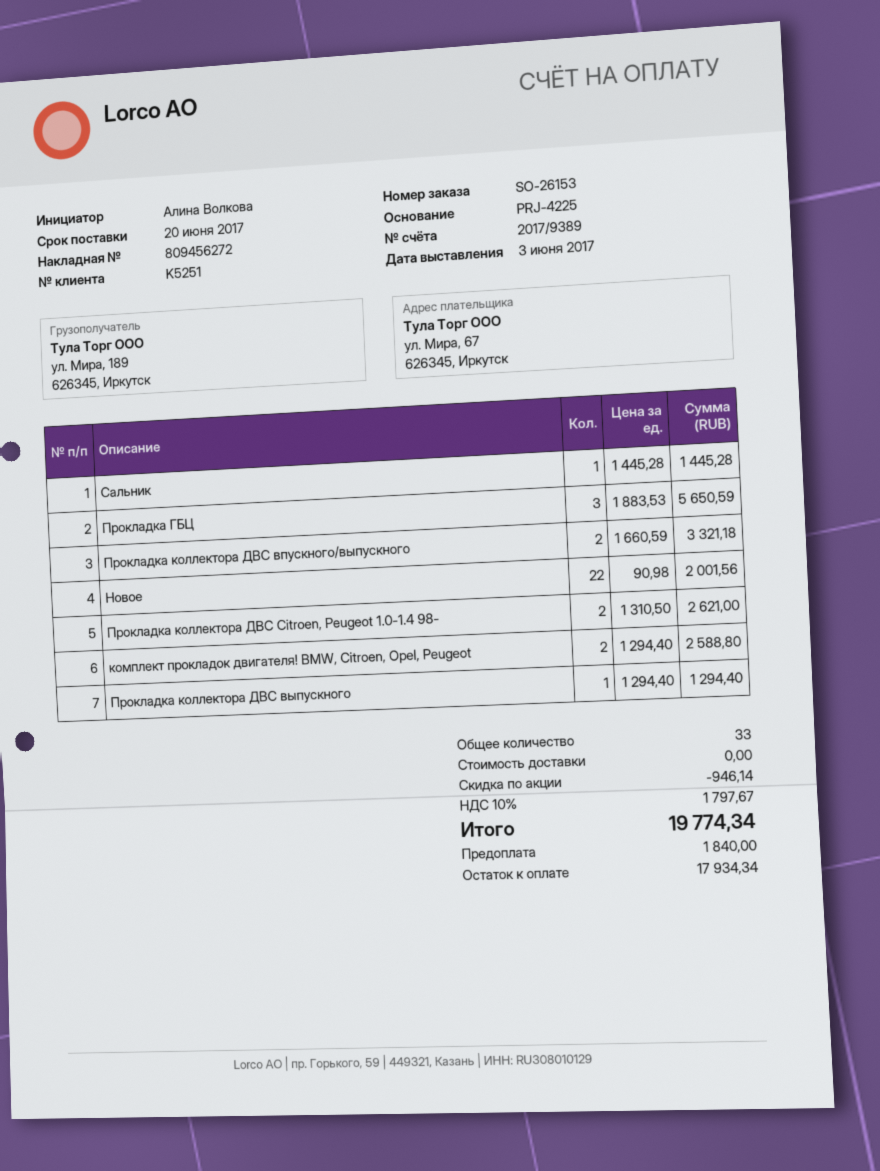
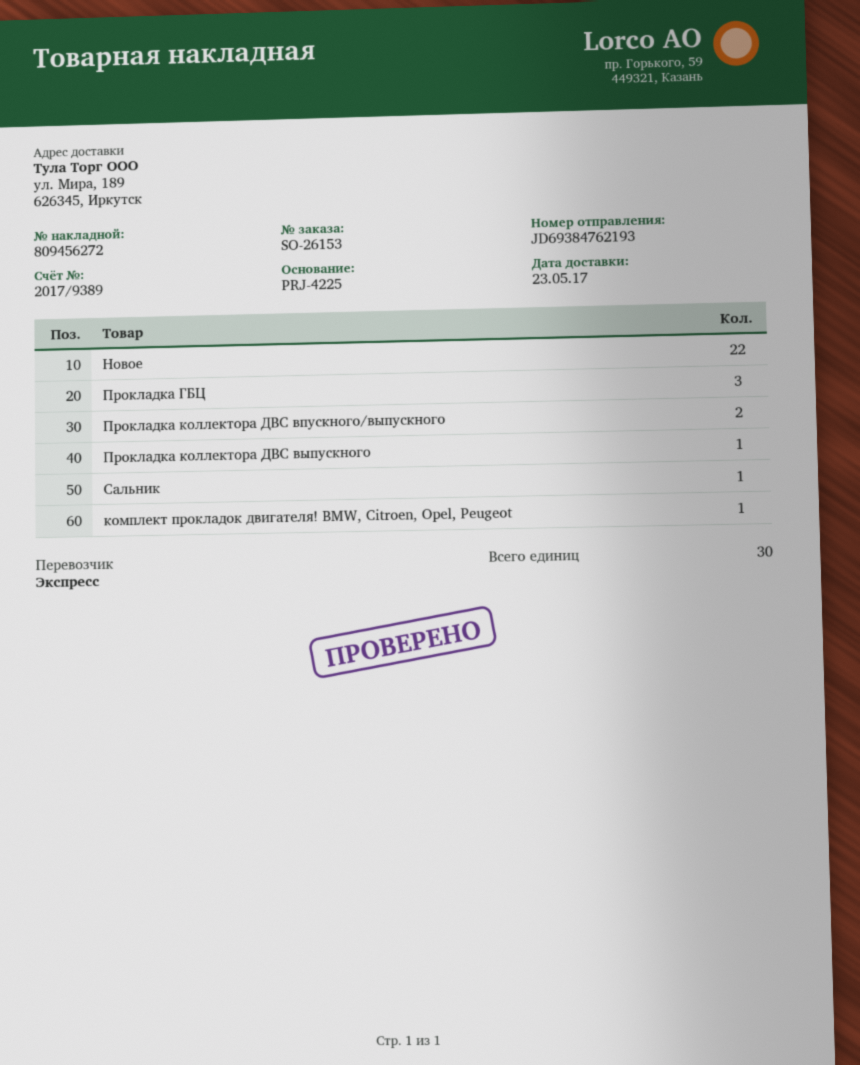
delivery date: 2017-06-20 -> 2017-05-23
Прокладка коллектора ДВС Citroen, Peugeot 1.0-1.4 98-: 2 -> none
комплект прокладок двигателя! BMW, Citroen, Opel, Peugeot: 2 -> 1
total quantity: 33 -> 30

